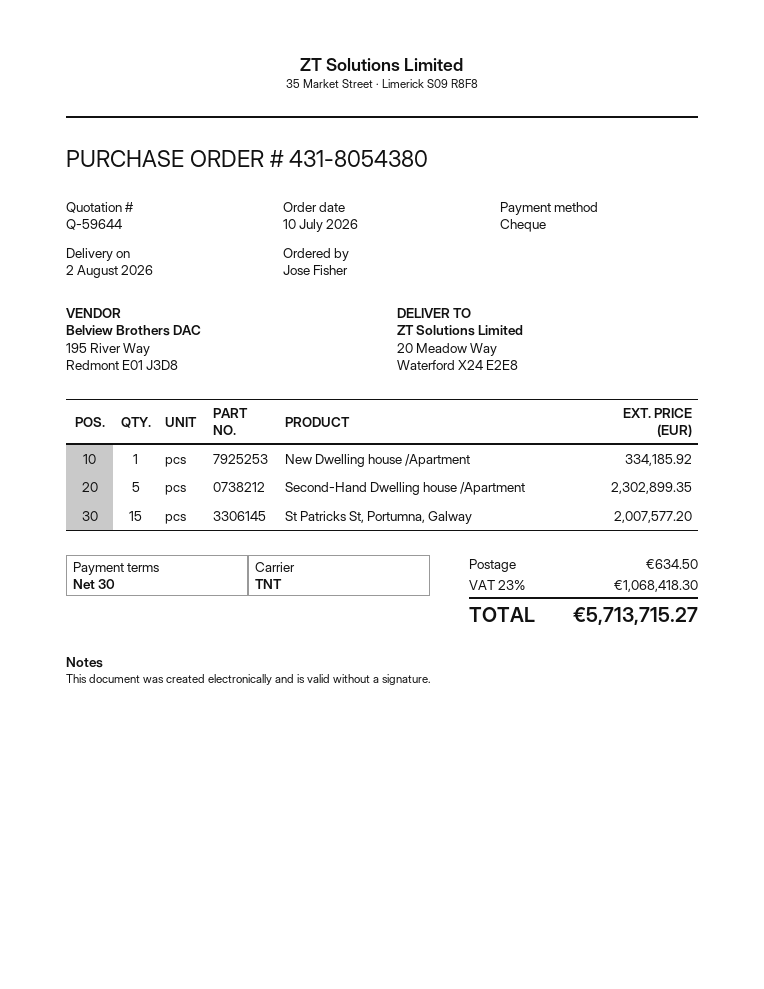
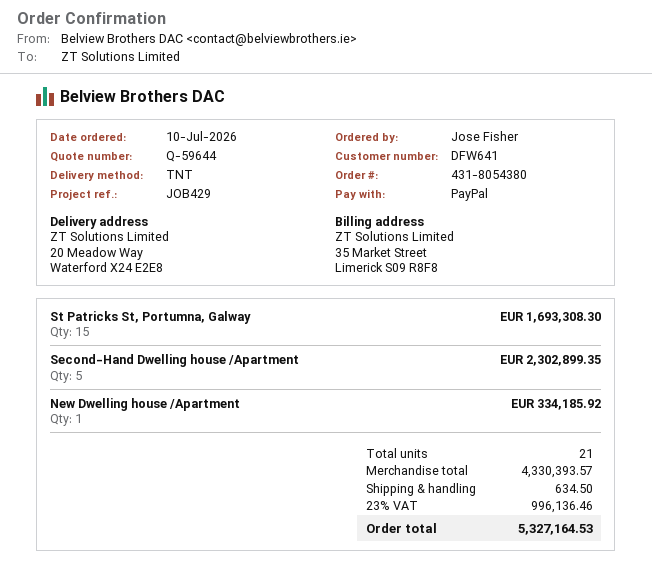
payment method: cheque -> PayPal
St Patricks St, Portumna, Galway: 15 for 2007577.20 -> 15 for 1693308.30
tax: 23% = 1068418.30 -> 23% = 996136.46
total: 5713715.27 -> 5327164.53

